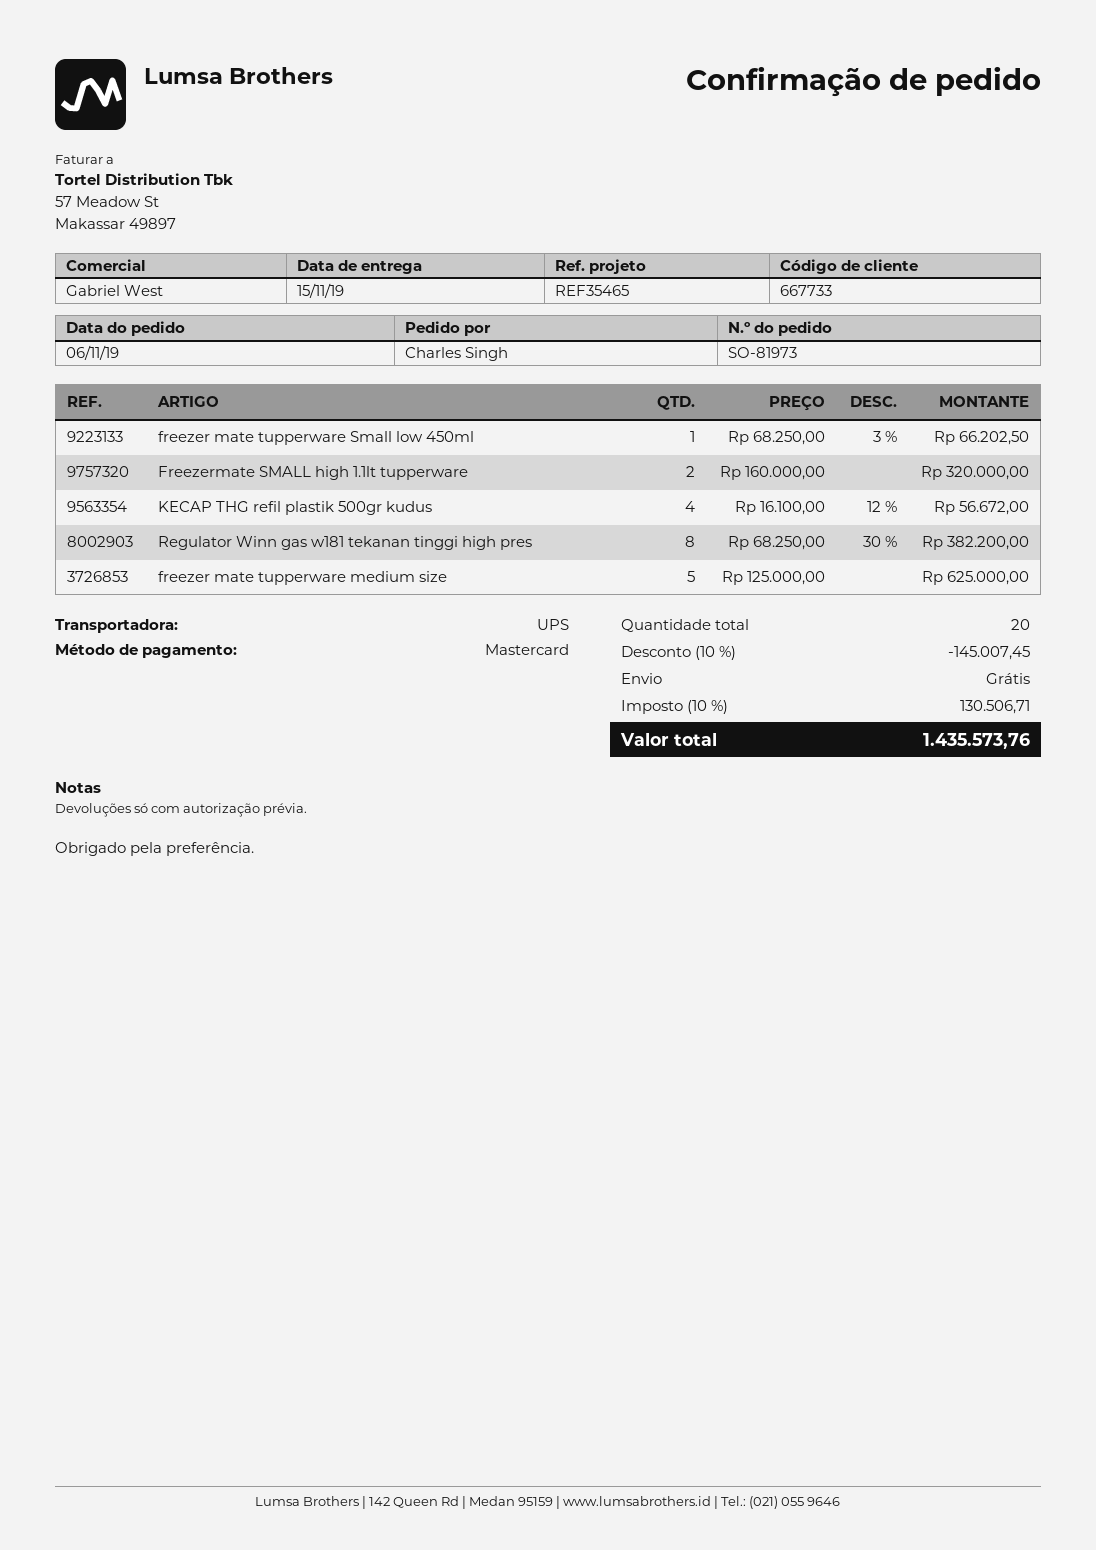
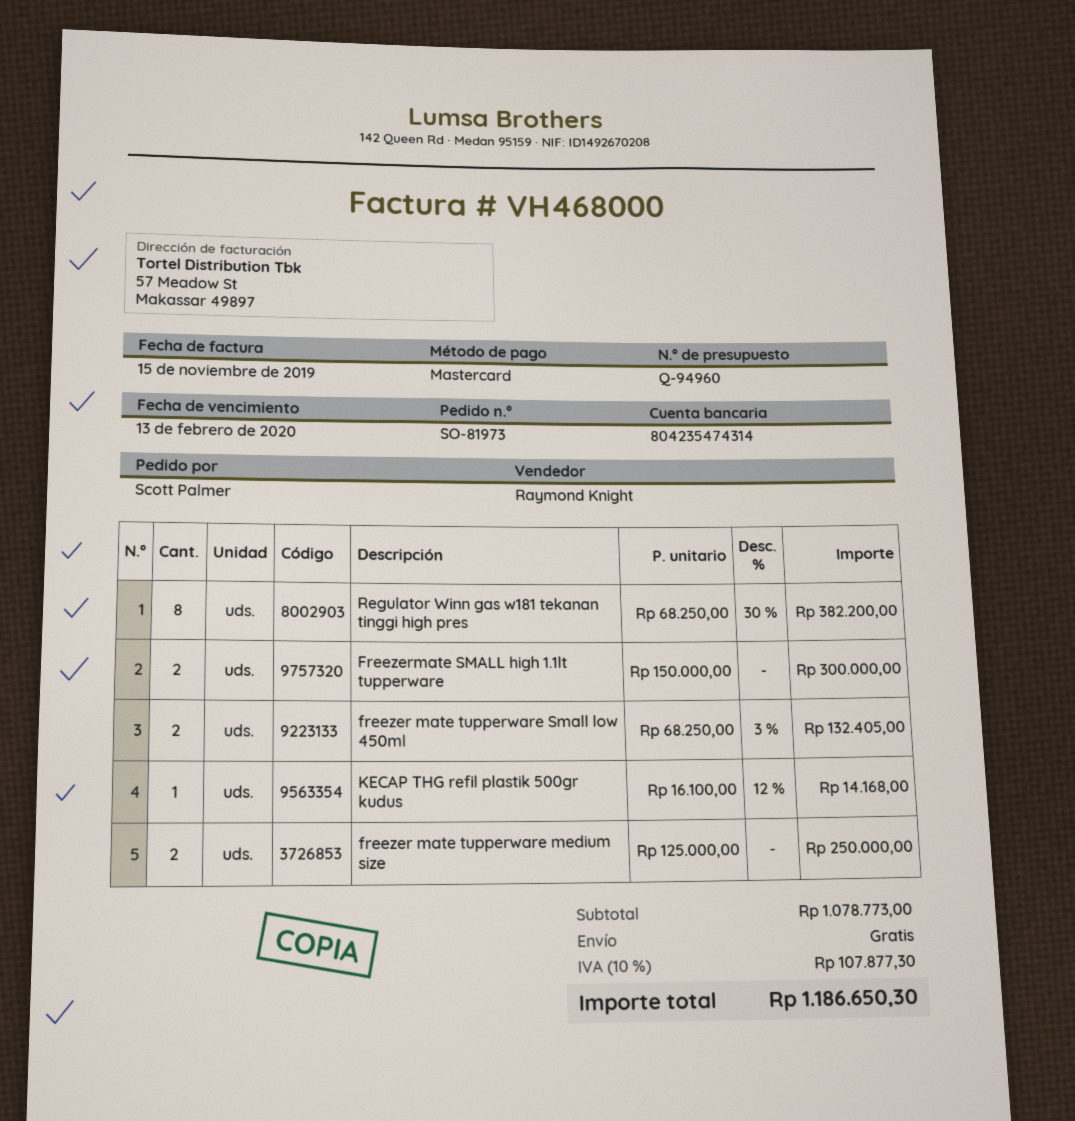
ordered by: Charles Singh -> Scott Palmer
sales rep: Gabriel West -> Raymond Knight
freezer mate tupperware Small low 450ml: 1 x 68250.00 - 3% = 66202.50 -> 2 x 68250.00 - 3% = 132405.00
Freezermate SMALL high 1.1lt tupperware: 2 x 160000.00 = 320000.00 -> 2 x 150000.00 = 300000.00
KECAP THG refil plastik 500gr kudus: 4 x 16100.00 - 12% = 56672.00 -> 1 x 16100.00 - 12% = 14168.00
freezer mate tupperware medium size: 5 x 125000.00 = 625000.00 -> 2 x 125000.00 = 250000.00
discount: 10% = 145007.45 -> none
tax: 10% = 130506.71 -> 10% = 107877.30
total: 1435573.76 -> 1186650.30

